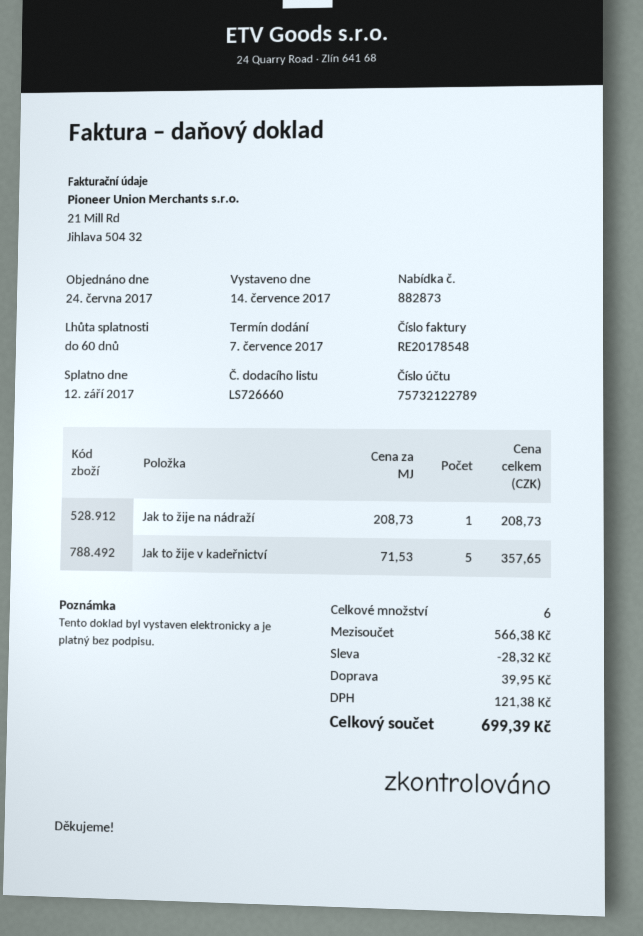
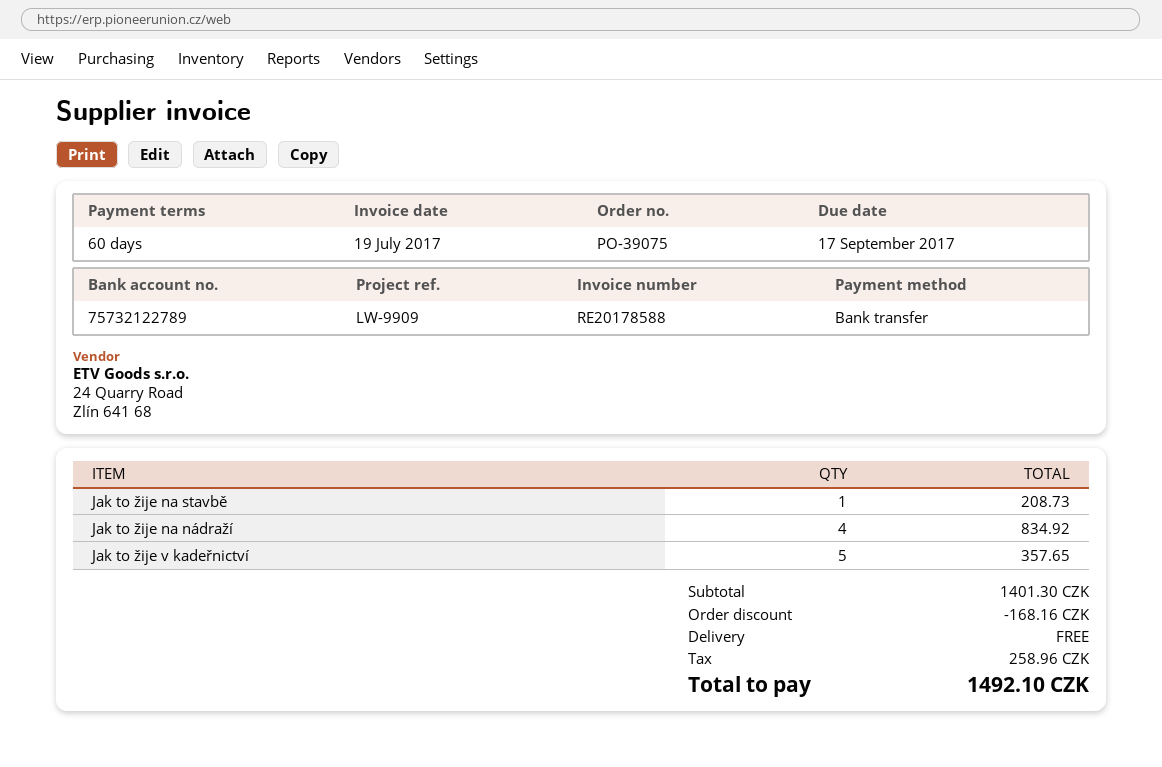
invoice number: RE20178548 -> RE20178588
invoice date: 2017-07-14 -> 2017-07-19
due date: 2017-09-12 -> 2017-09-17
Jak to žije na nádraží: 1 for 208.73 -> 4 for 834.92
Jak to žije na stavbě: none -> 1 for 208.73
subtotal: 566.38 -> 1401.30
discount: 28.32 -> 168.16
shipping: 39.95 -> 0.00
tax: 121.38 -> 258.96
total: 699.39 -> 1492.10

